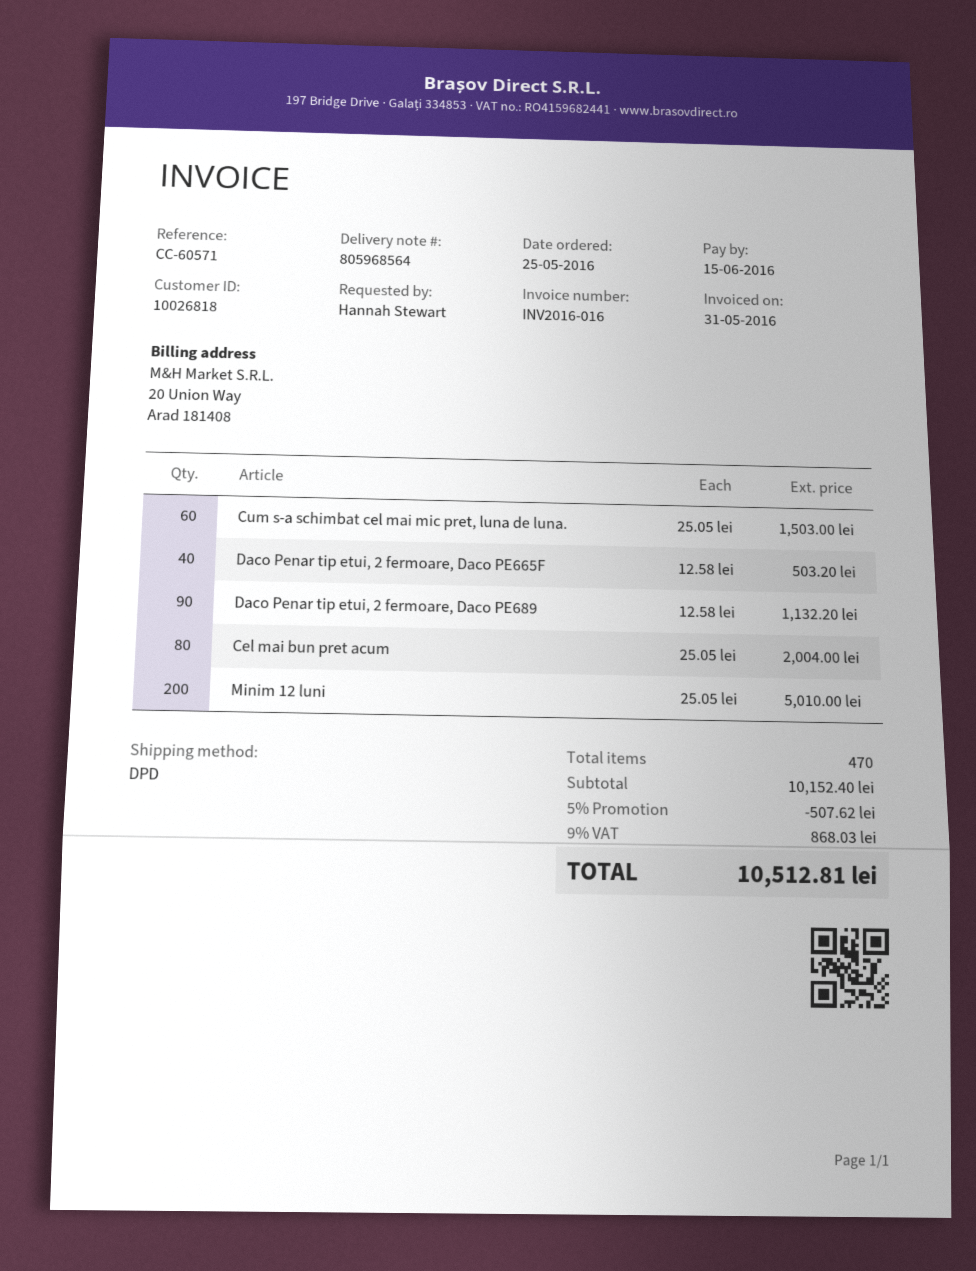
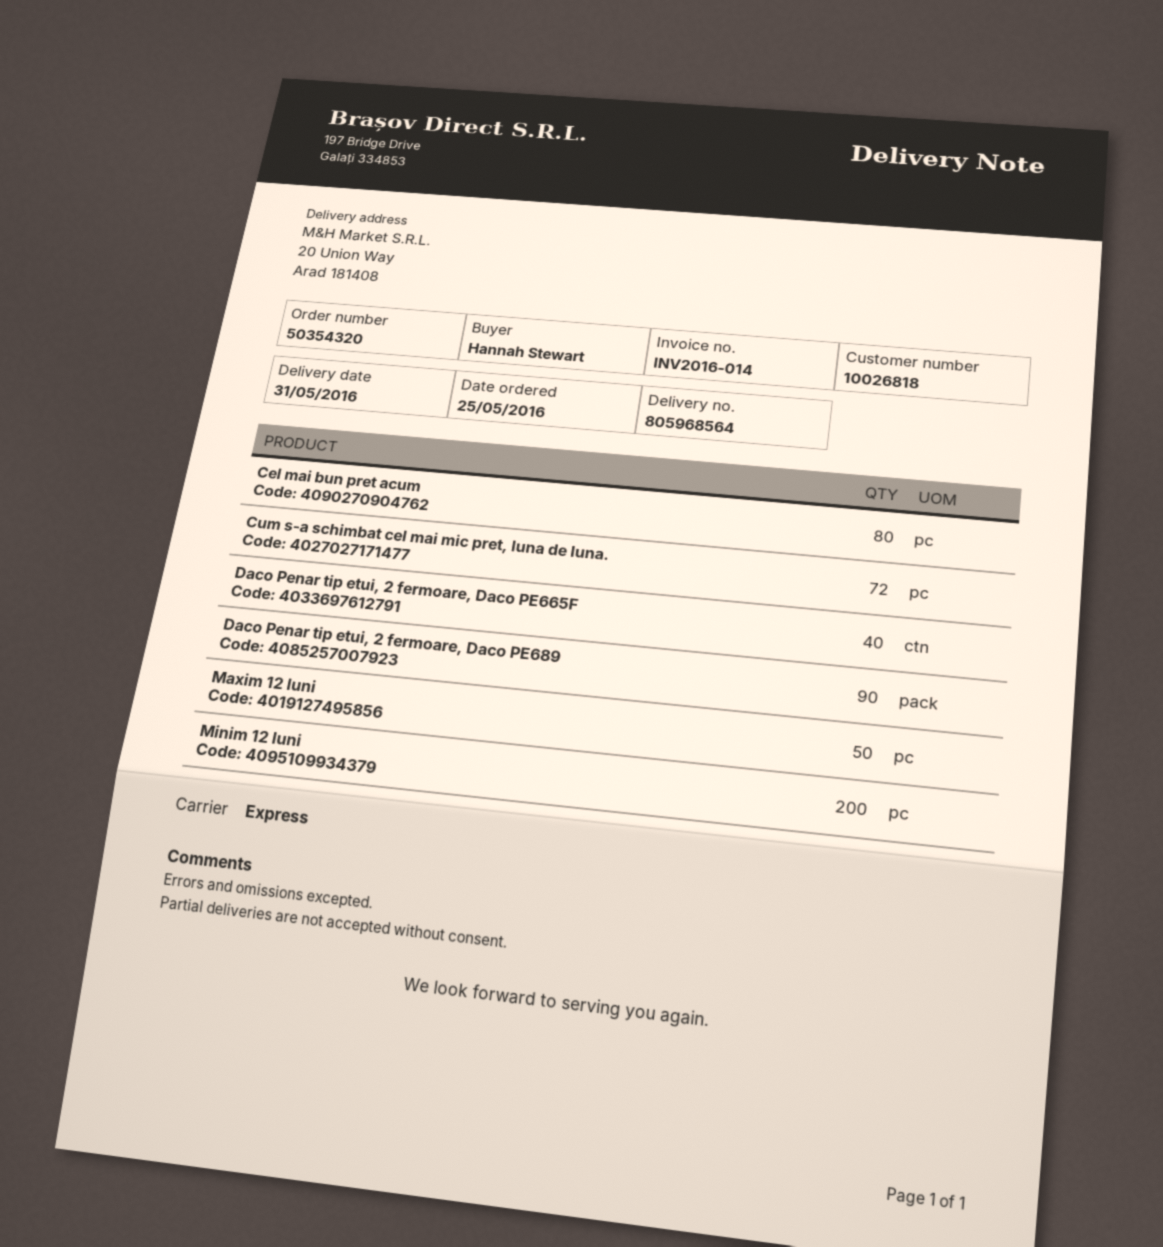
invoice number: INV2016-016 -> INV2016-014
shipping method: DPD -> express
Cum s-a schimbat cel mai mic pret, luna de luna.: 60 -> 72
Maxim 12 luni: none -> 50

